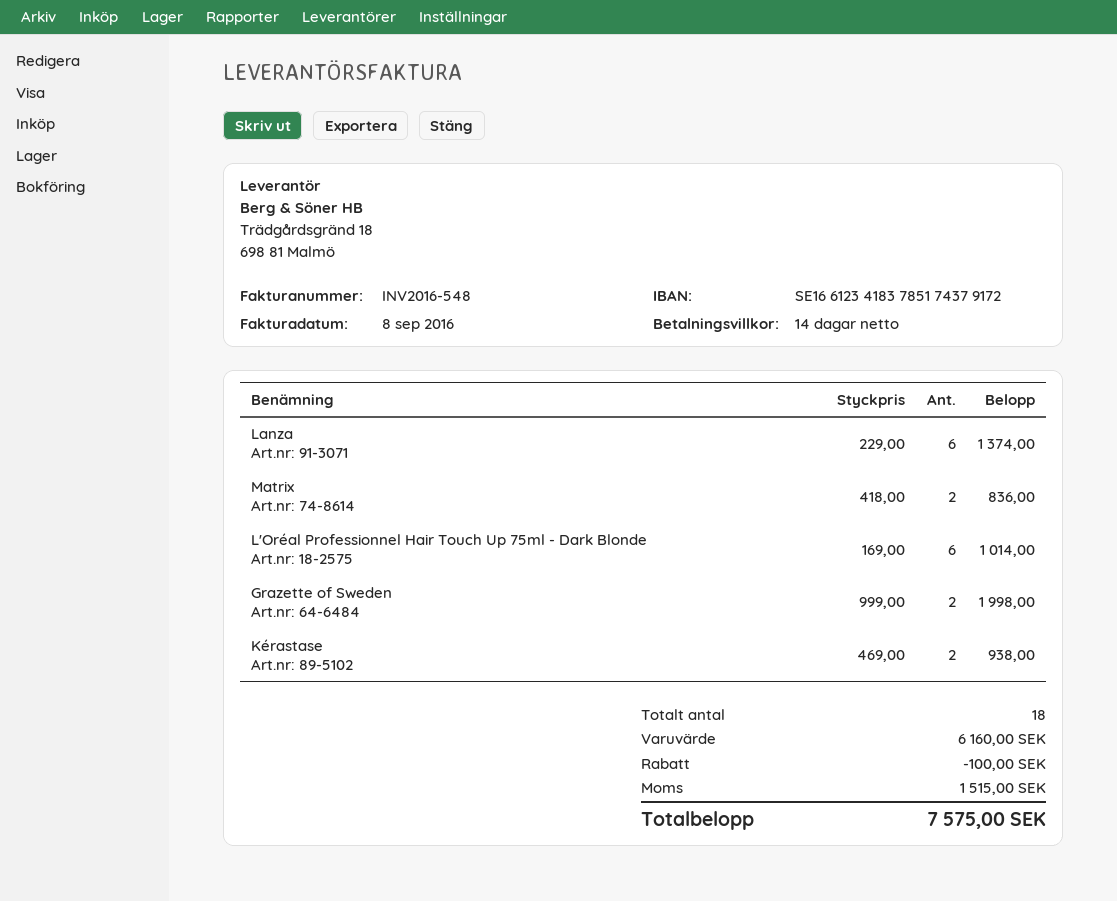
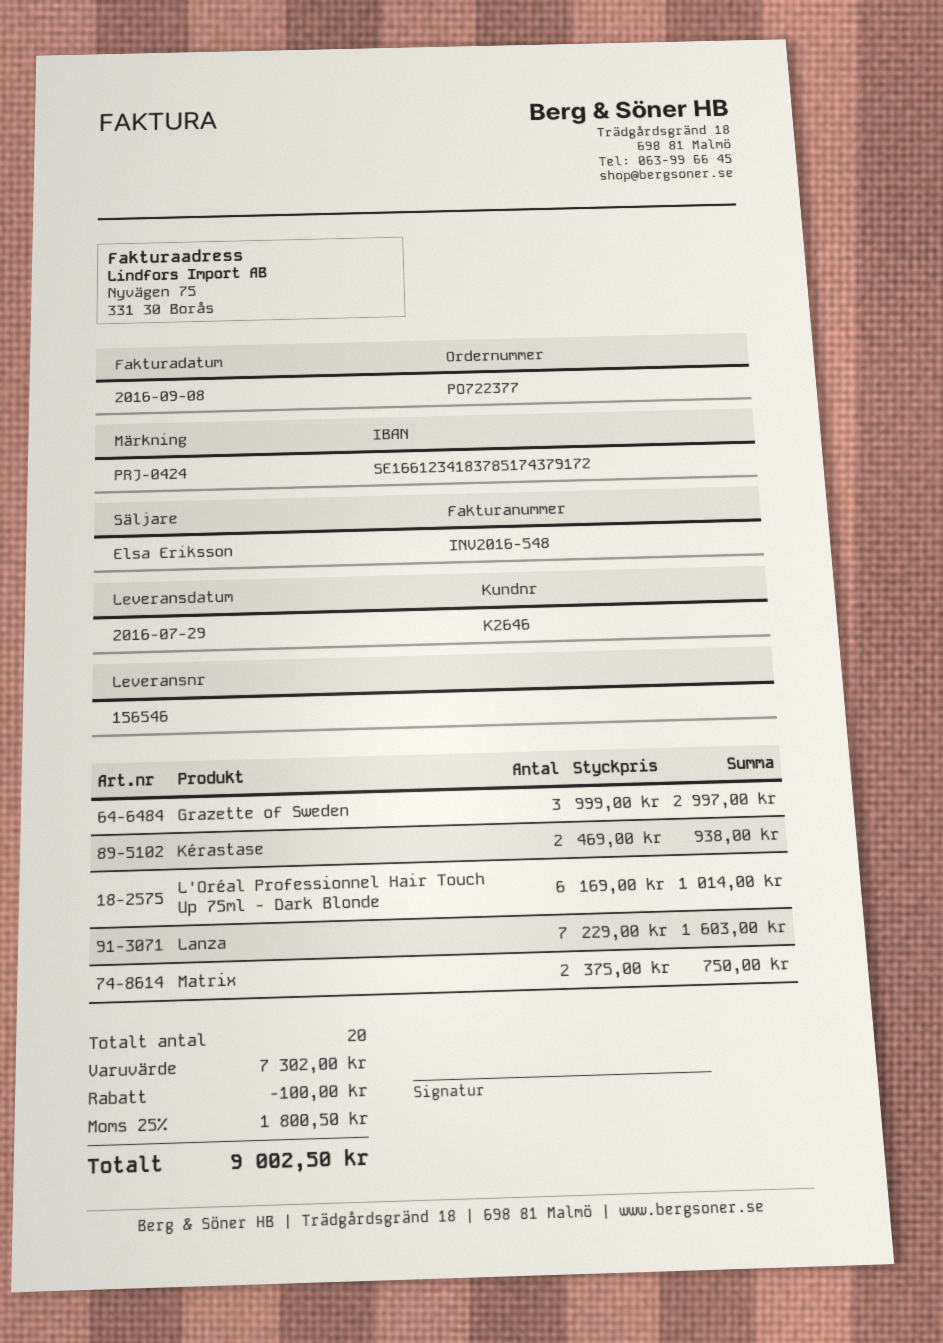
Lanza: 6 x 229.00 = 1374.00 -> 7 x 229.00 = 1603.00
Matrix: 2 x 418.00 = 836.00 -> 2 x 375.00 = 750.00
Grazette of Sweden: 2 x 999.00 = 1998.00 -> 3 x 999.00 = 2997.00
total quantity: 18 -> 20
subtotal: 6160.00 -> 7302.00
tax: 1515.00 -> 1800.50
total: 7575.00 -> 9002.50

